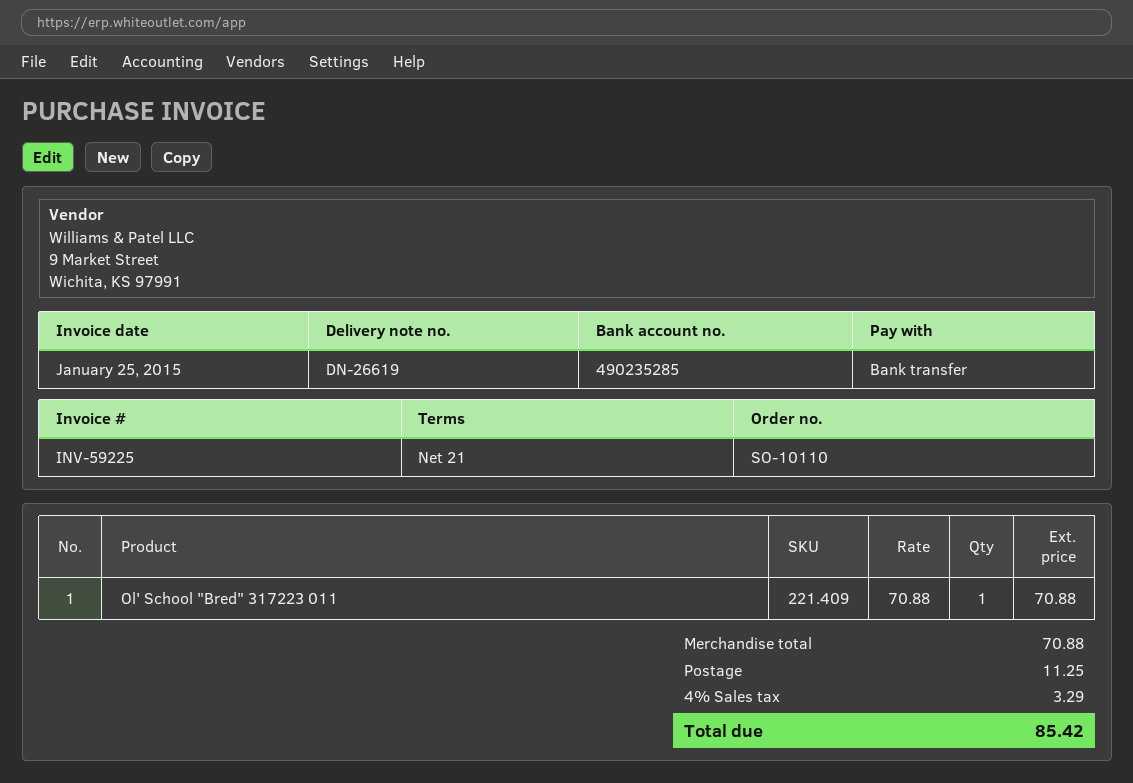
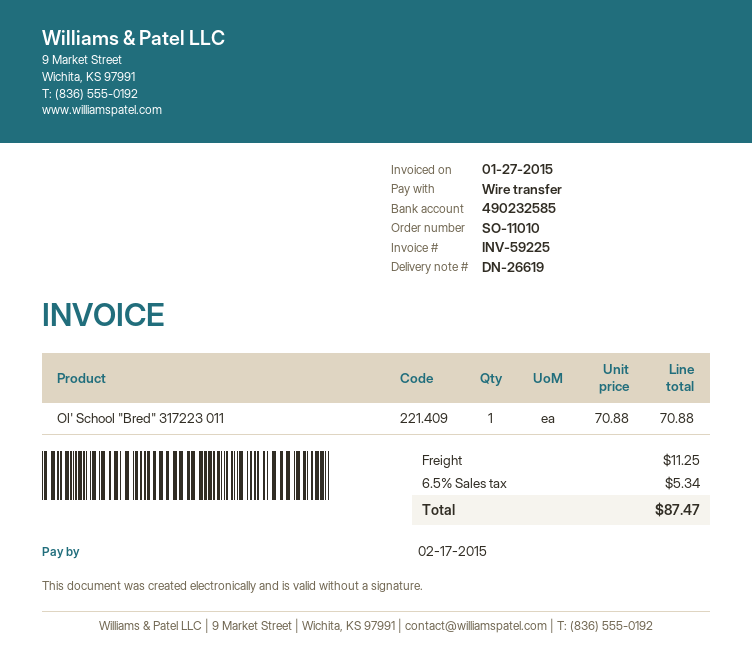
order number: SO-10110 -> SO-11010
invoice date: 2015-01-25 -> 2015-01-27
bank account: 490235285 -> 490232585
tax: 4% = 3.29 -> 6.5% = 5.34
total: 85.42 -> 87.47

